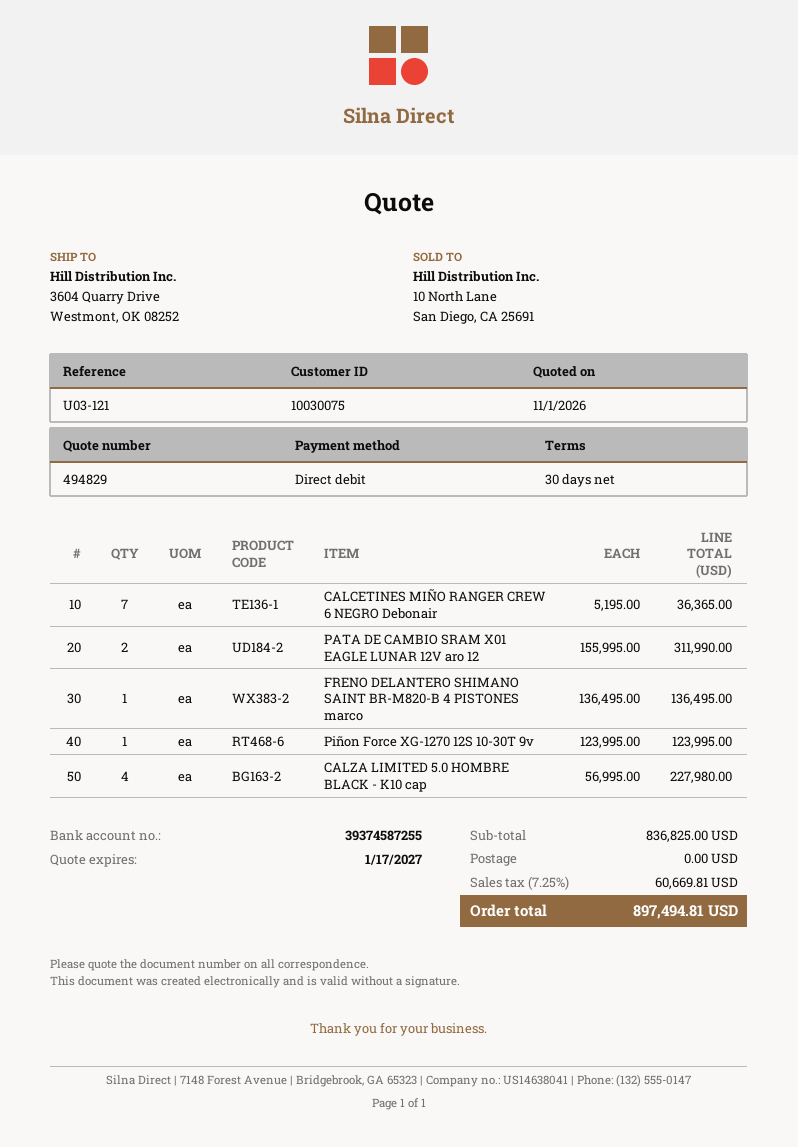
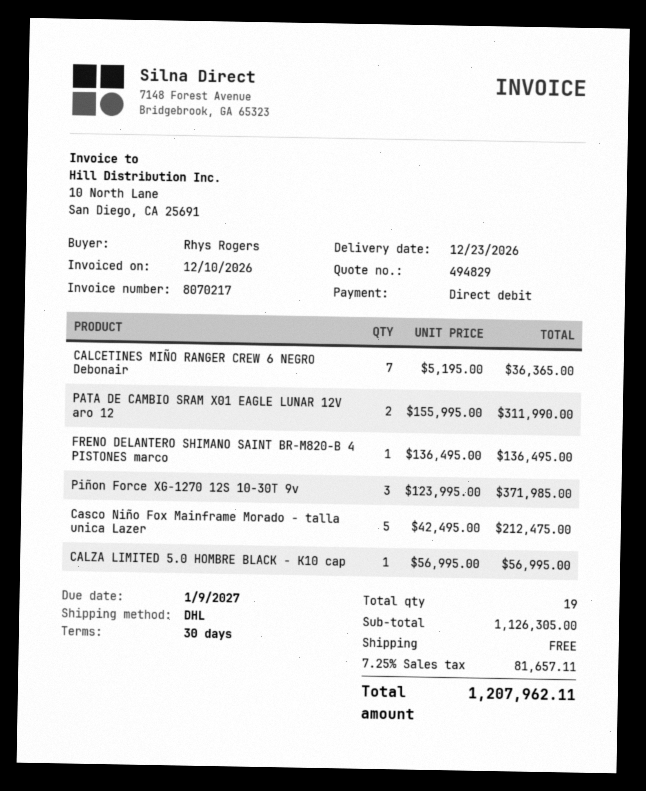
Piñon Force XG-1270 12S 10-30T 9v: 1 x 123995.00 = 123995.00 -> 3 x 123995.00 = 371985.00
CALZA LIMITED 5.0 HOMBRE BLACK - K10 cap: 4 x 56995.00 = 227980.00 -> 1 x 56995.00 = 56995.00
Casco Niño Fox Mainframe Morado - talla unica Lazer: none -> 5 x 42495.00 = 212475.00
subtotal: 836825.00 -> 1126305.00
tax: 7.25% = 60669.81 -> 7.25% = 81657.11
total: 897494.81 -> 1207962.11

